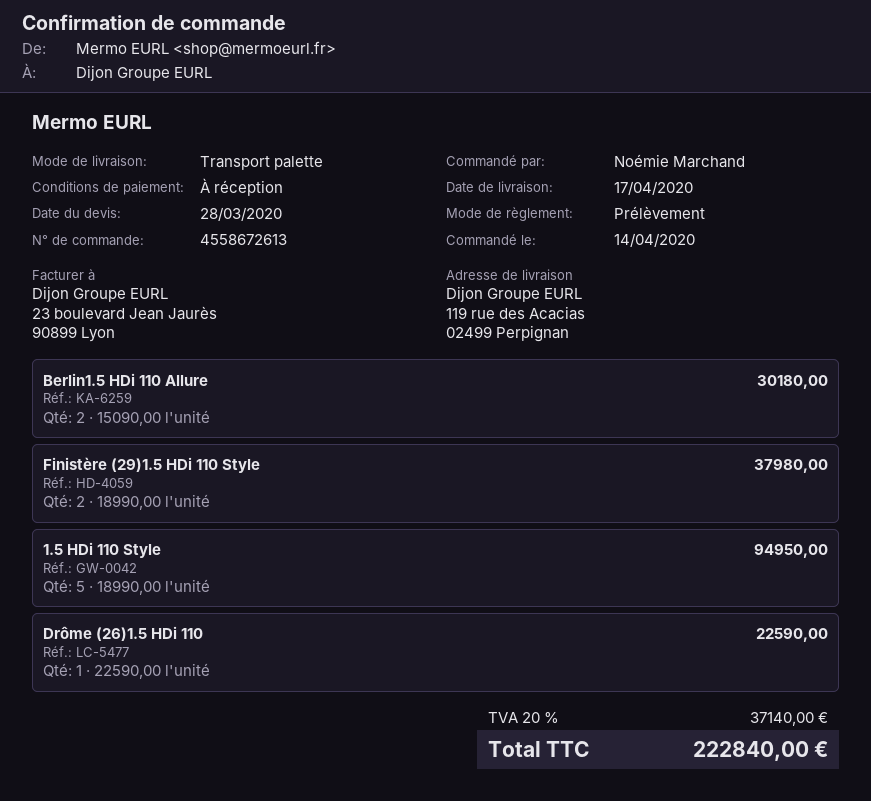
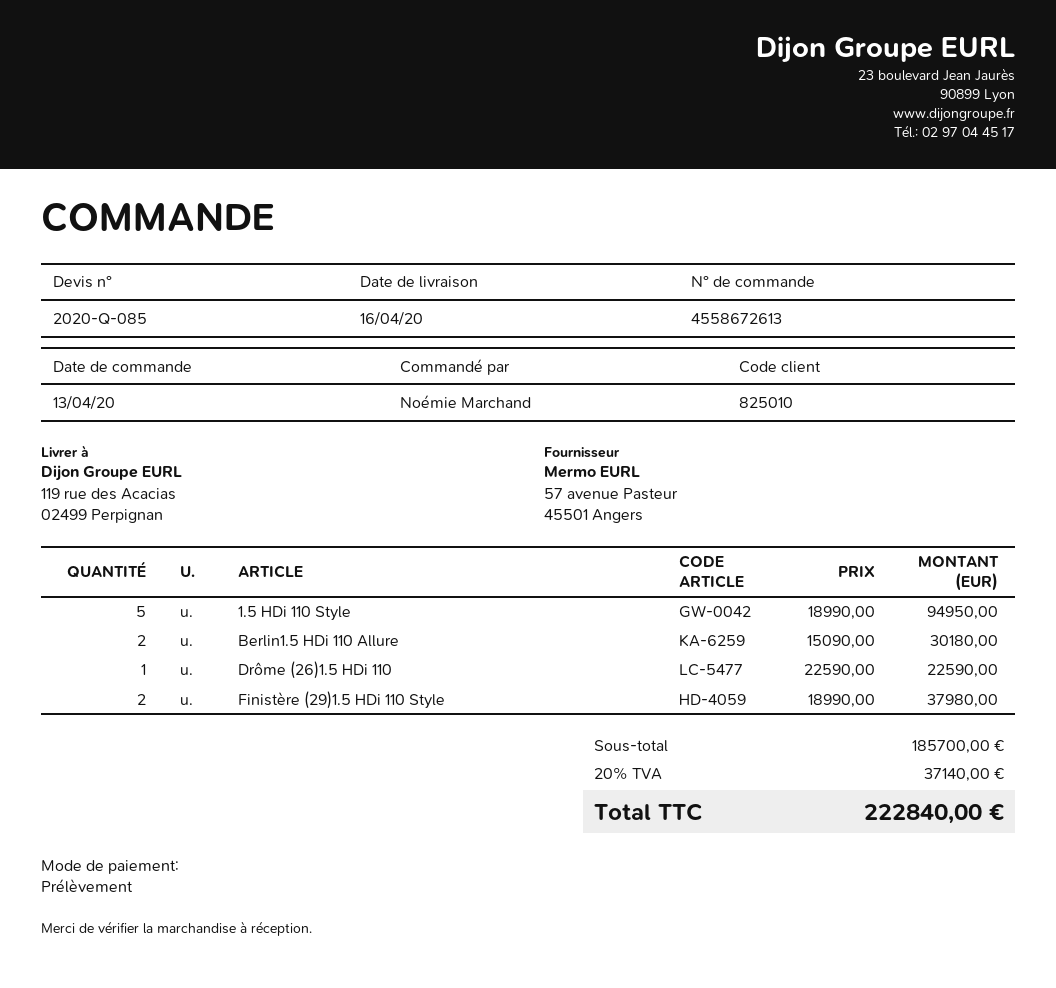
order date: 2020-04-14 -> 2020-04-13
delivery date: 2020-04-17 -> 2020-04-16

